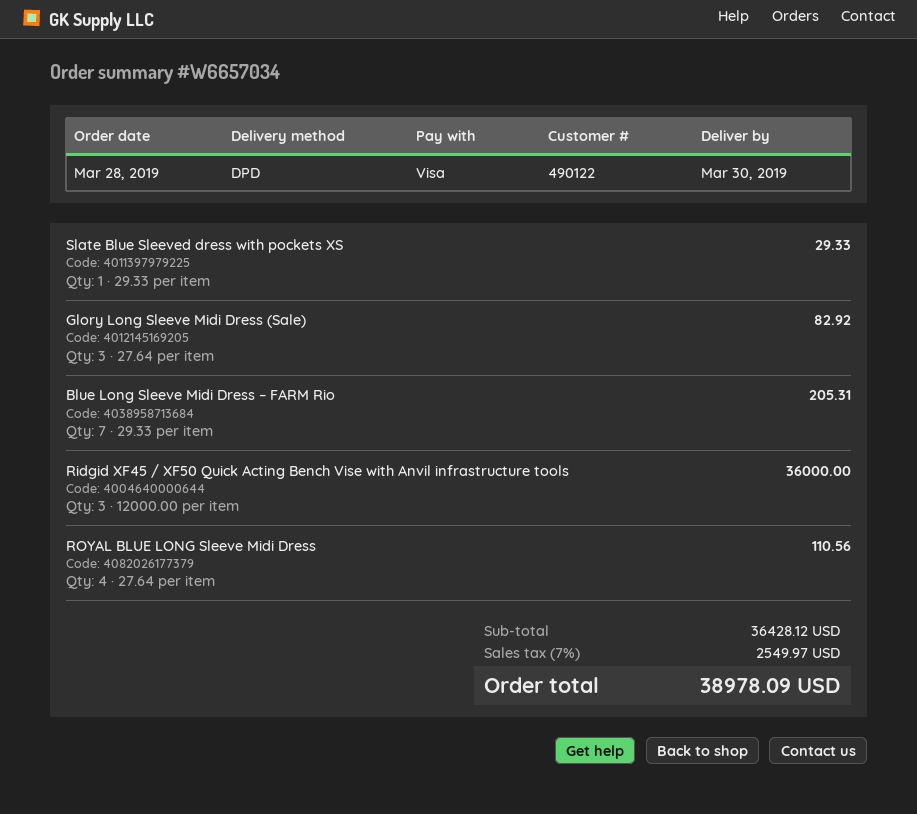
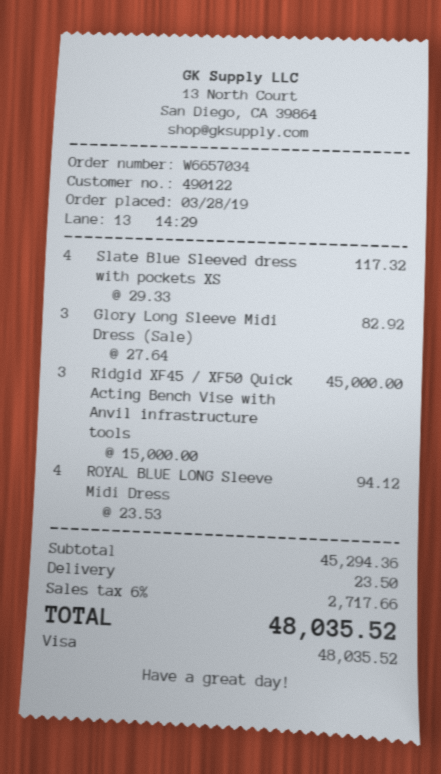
Slate Blue Sleeved dress with pockets XS: 1 x 29.33 = 29.33 -> 4 x 29.33 = 117.32
Blue Long Sleeve Midi Dress – FARM Rio: 7 x 29.33 = 205.31 -> none
Ridgid XF45 / XF50 Quick Acting Bench Vise with Anvil infrastructure tools: 3 x 12000.00 = 36000.00 -> 3 x 15000.00 = 45000.00
ROYAL BLUE LONG Sleeve Midi Dress: 4 x 27.64 = 110.56 -> 4 x 23.53 = 94.12
subtotal: 36428.12 -> 45294.36
shipping: none -> 23.50
tax: 7% = 2549.97 -> 6% = 2717.66
total: 38978.09 -> 48035.52

